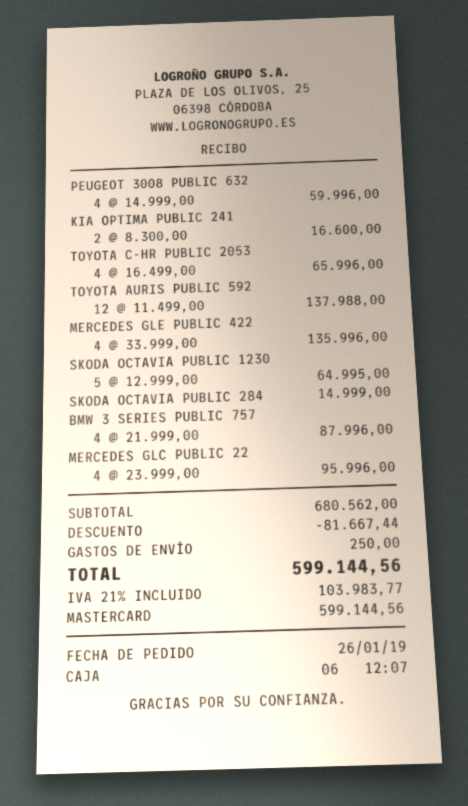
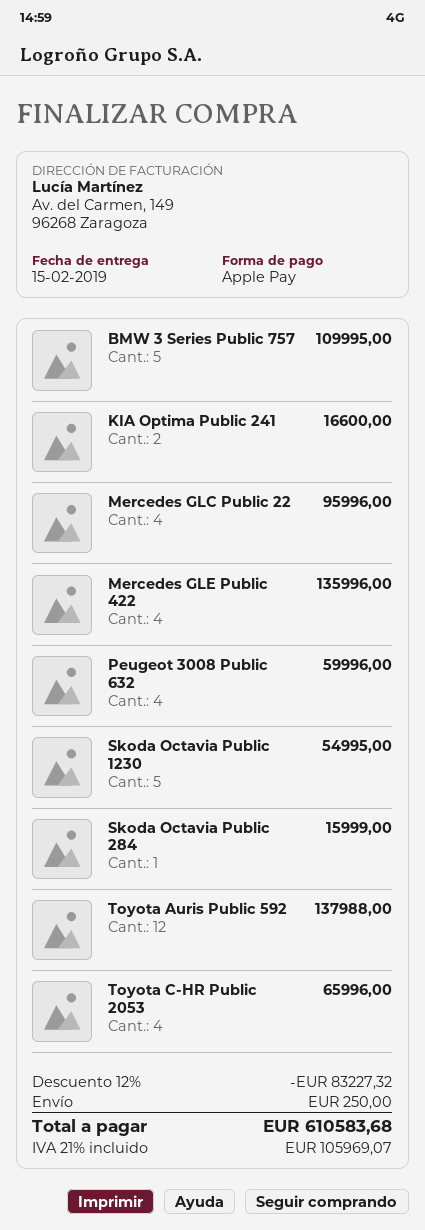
payment method: Mastercard -> Apple Pay
SKODA OCTAVIA PUBLIC 1230: 5 for 64995.00 -> 5 for 54995.00
SKODA OCTAVIA PUBLIC 284: 1 for 14999.00 -> 1 for 15999.00
BMW 3 SERIES PUBLIC 757: 4 for 87996.00 -> 5 for 109995.00
discount: 81667.44 -> 83227.32
tax: 21% = 103983.77 -> 21% = 105969.07
total: 599144.56 -> 610583.68

